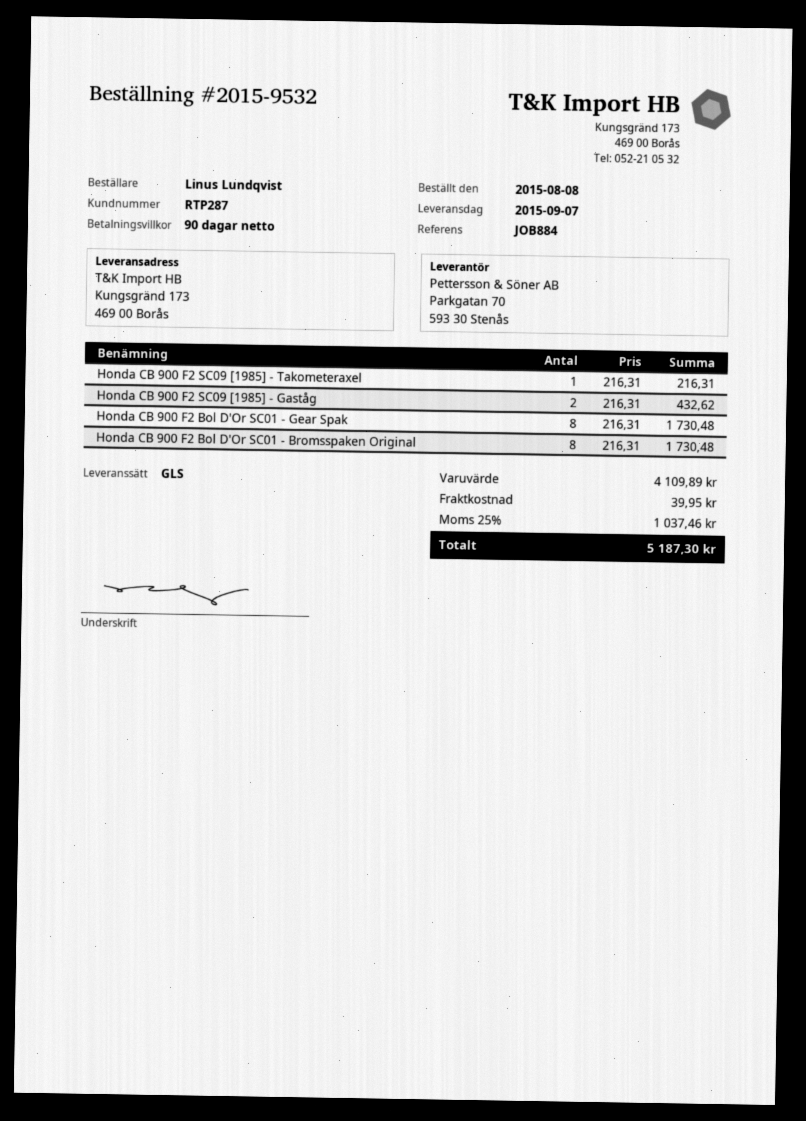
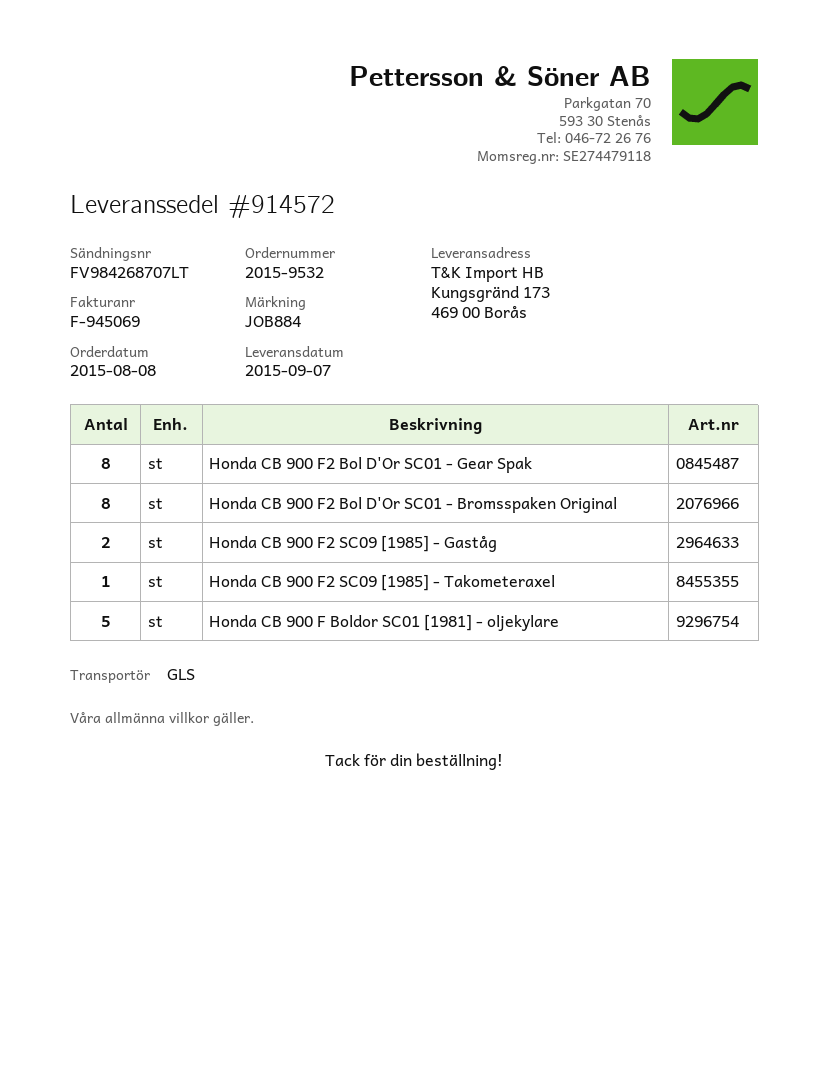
Honda CB 900 F Boldor SC01 [1981] - oljekylare: none -> 5

